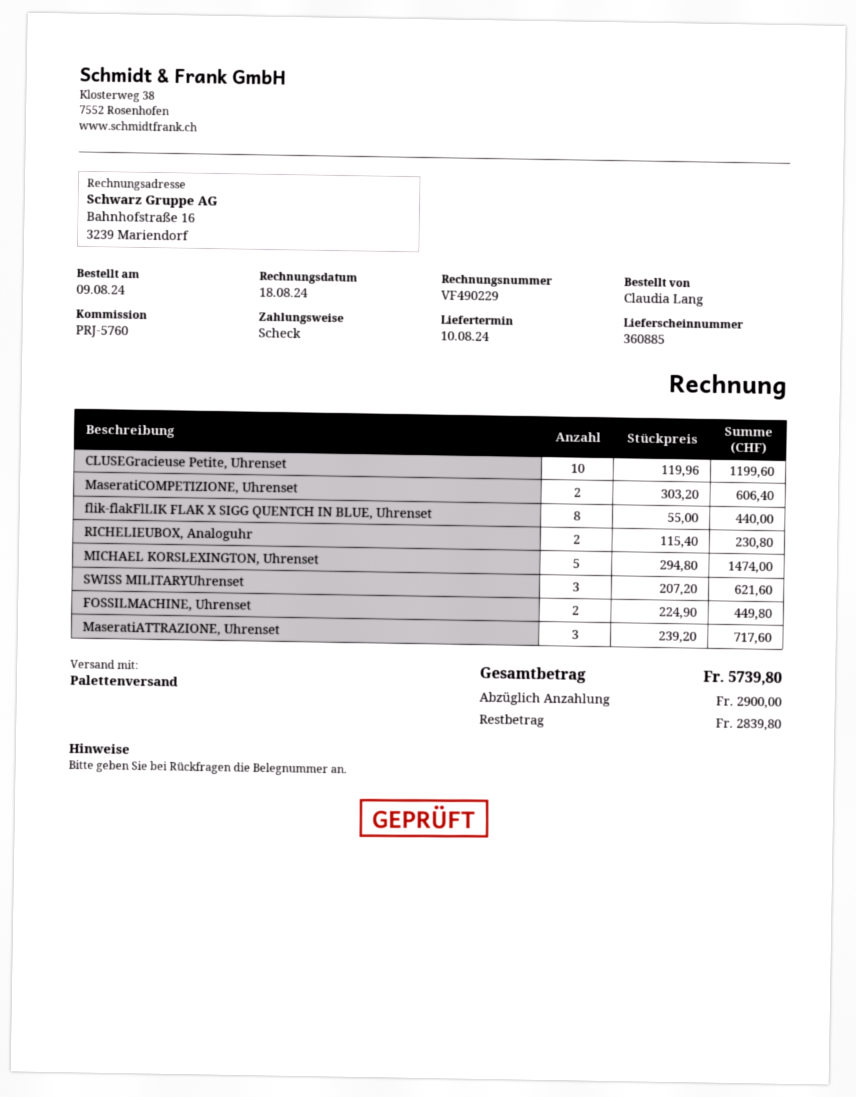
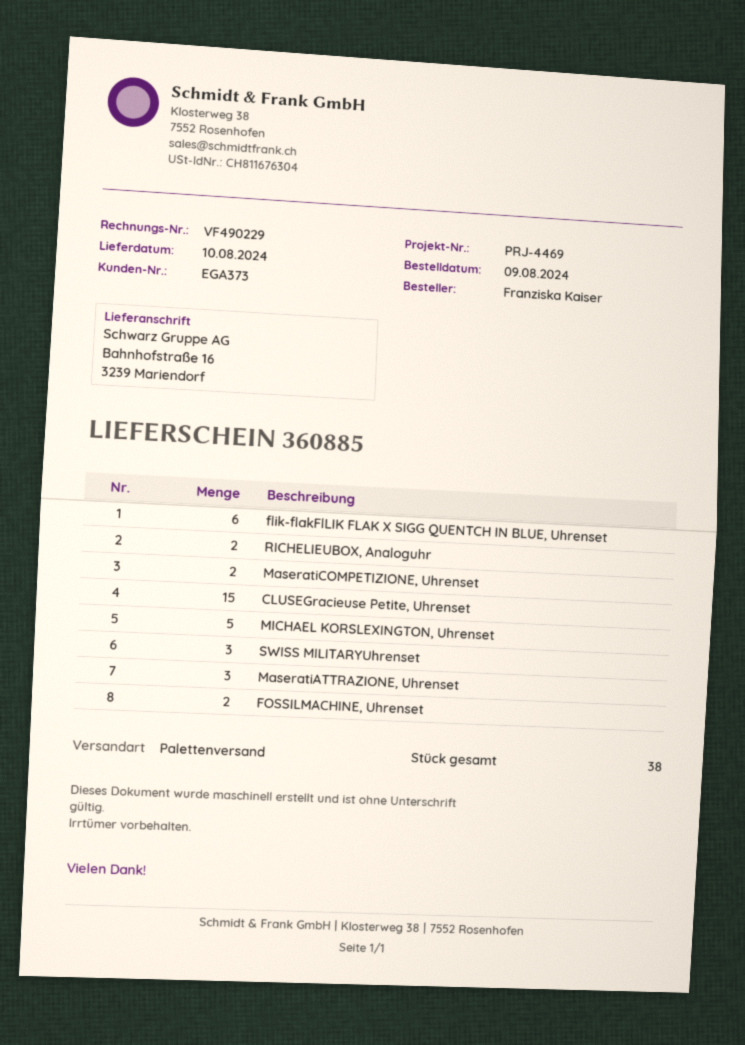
reference: PRJ-5760 -> PRJ-4469
ordered by: Claudia Lang -> Franziska Kaiser
CLUSEGracieuse Petite, Uhrenset: 10 -> 15
flik-flakFlLIK FLAK X SIGG QUENTCH IN BLUE, Uhrenset: 8 -> 6

